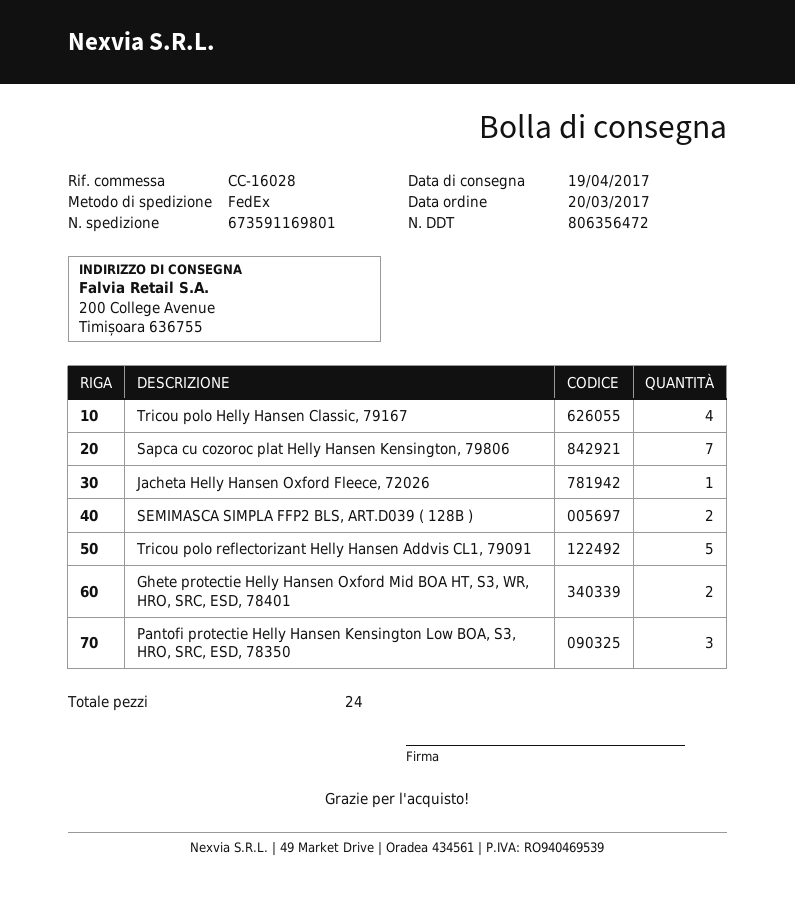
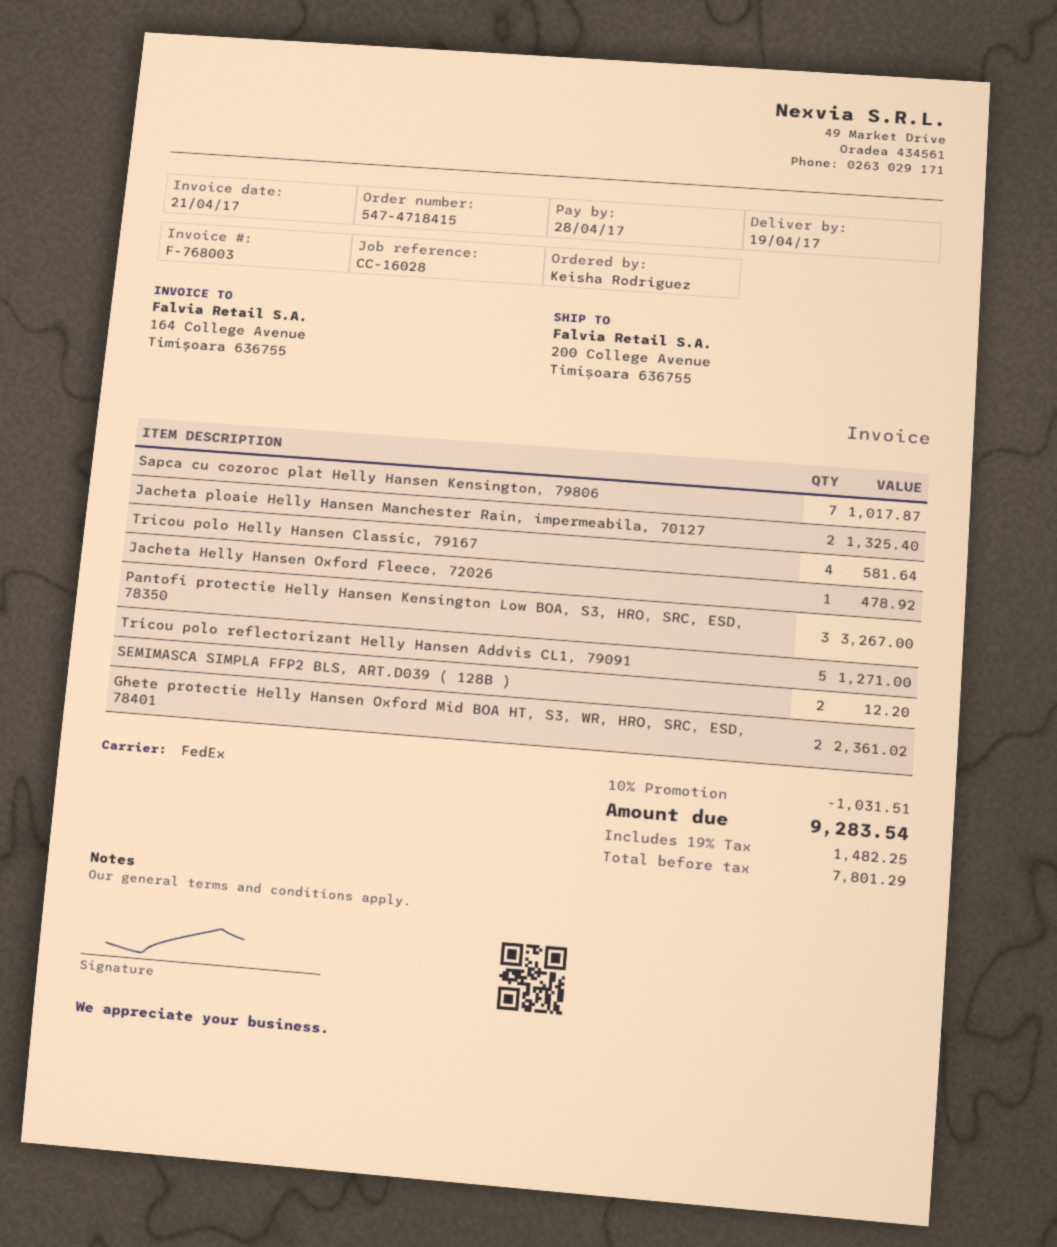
Jacheta ploaie Helly Hansen Manchester Rain, impermeabila, 70127: none -> 2

